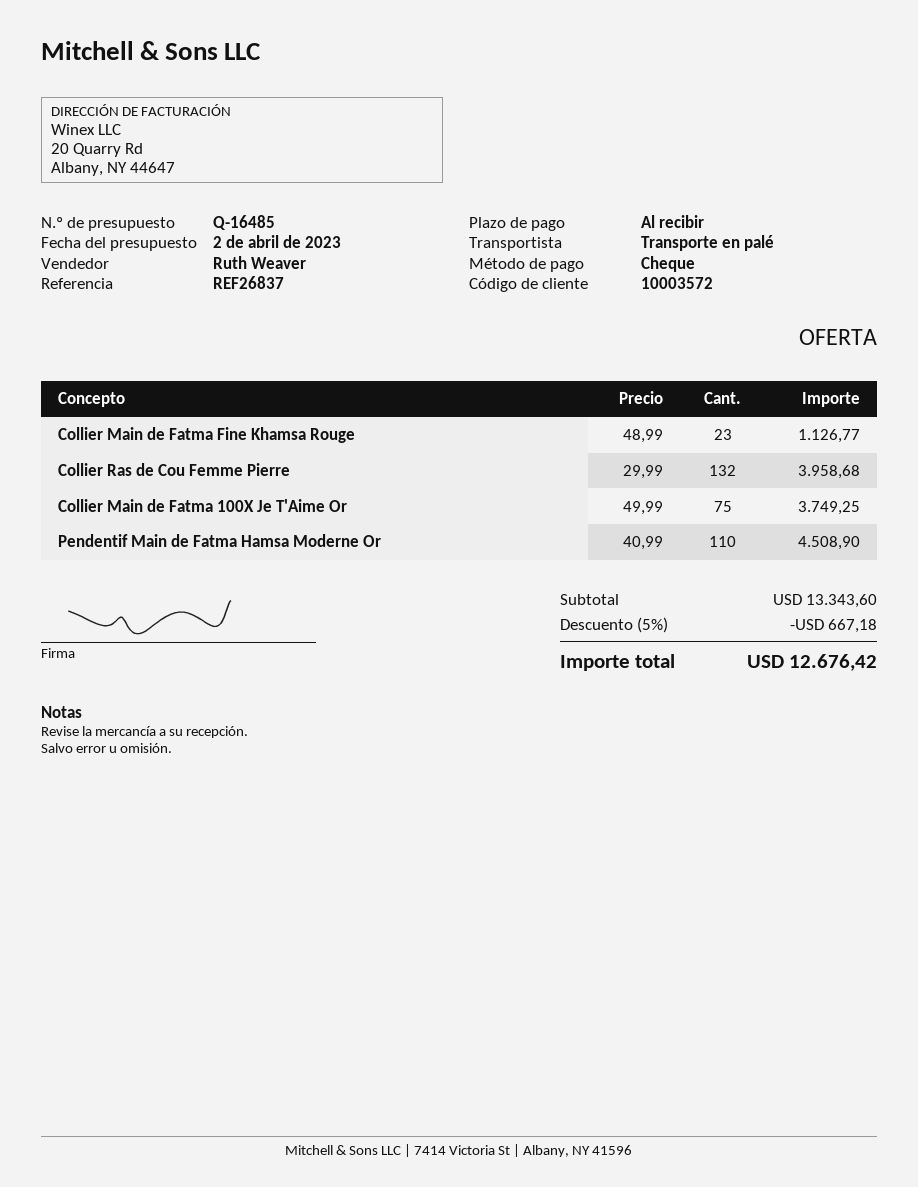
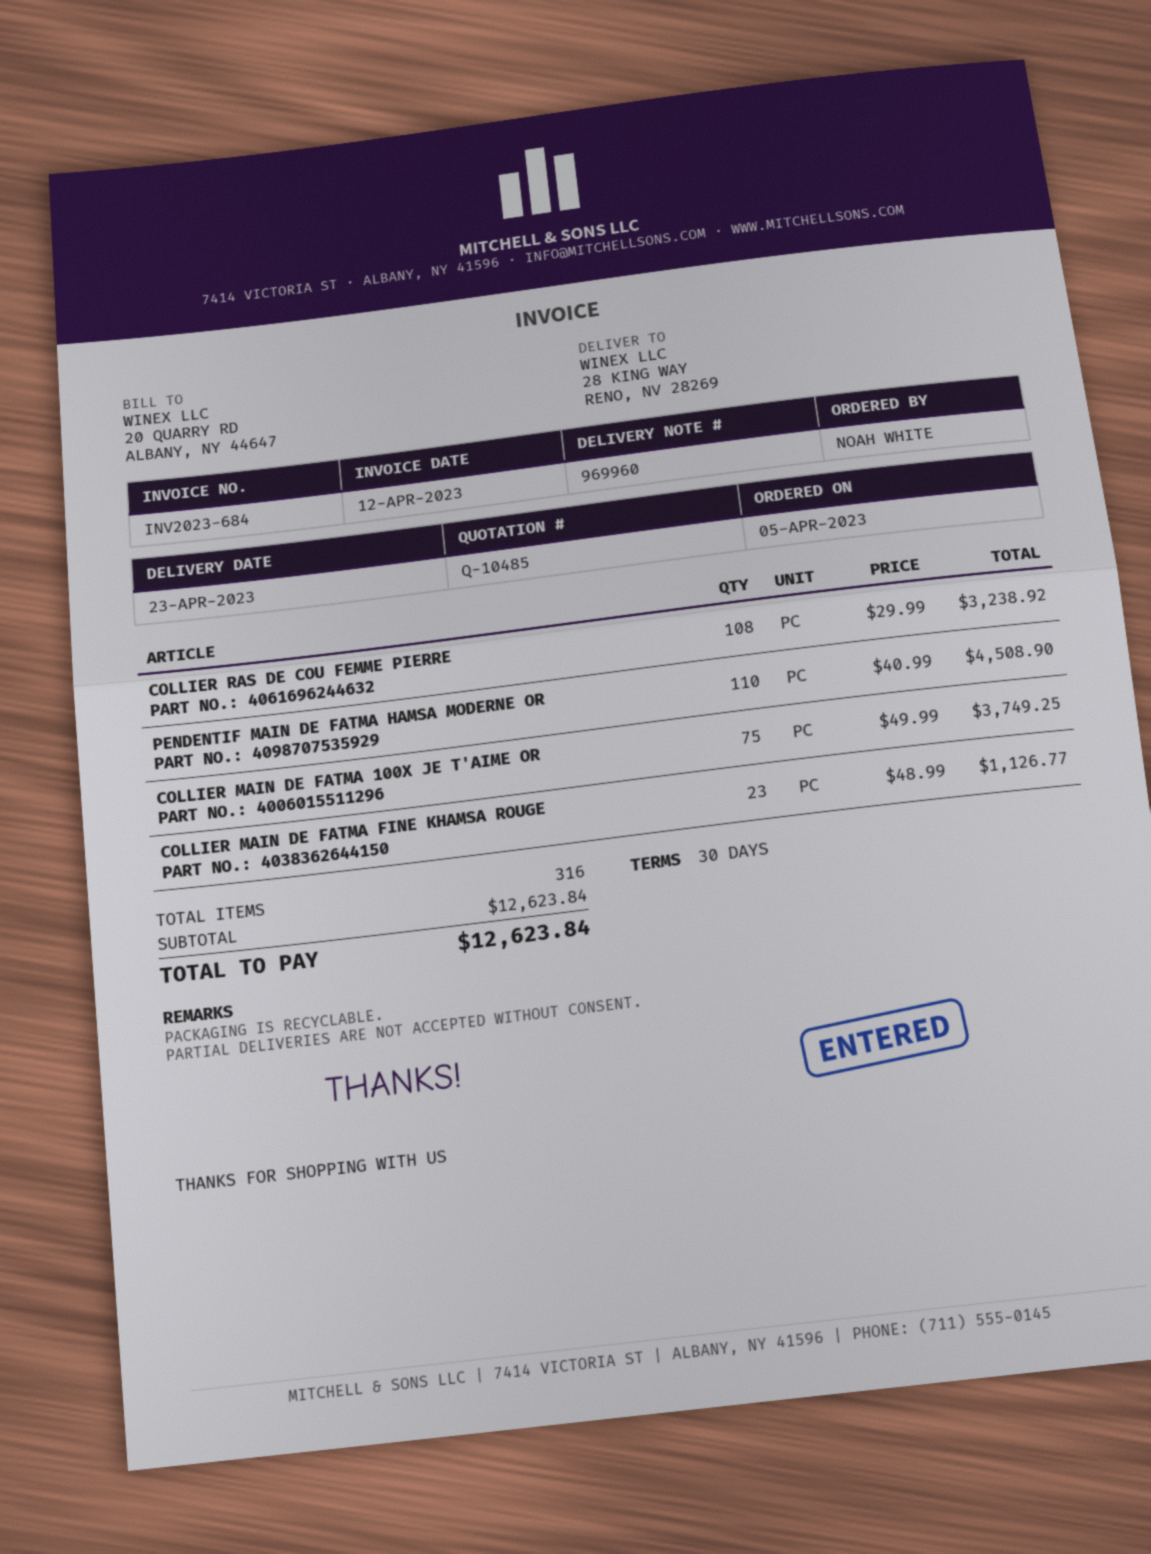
quote number: Q-16485 -> Q-10485
payment terms: on receipt -> 30 days
Collier Ras de Cou Femme Pierre: 132 x 29.99 = 3958.68 -> 108 x 29.99 = 3238.92
subtotal: 13343.60 -> 12623.84
discount: 5% = 667.18 -> none
total: 12676.42 -> 12623.84

